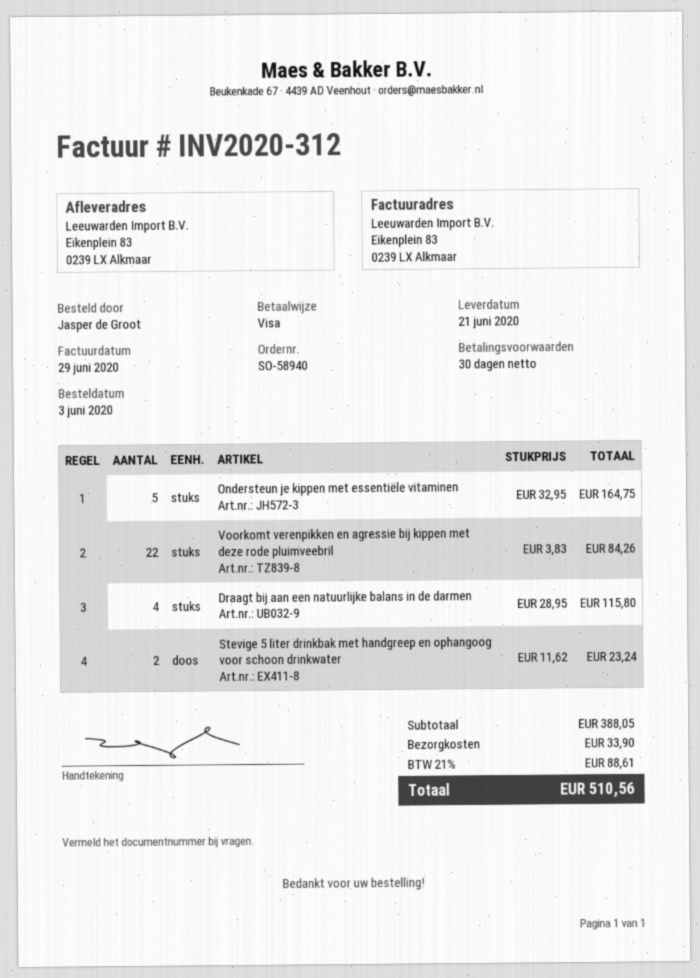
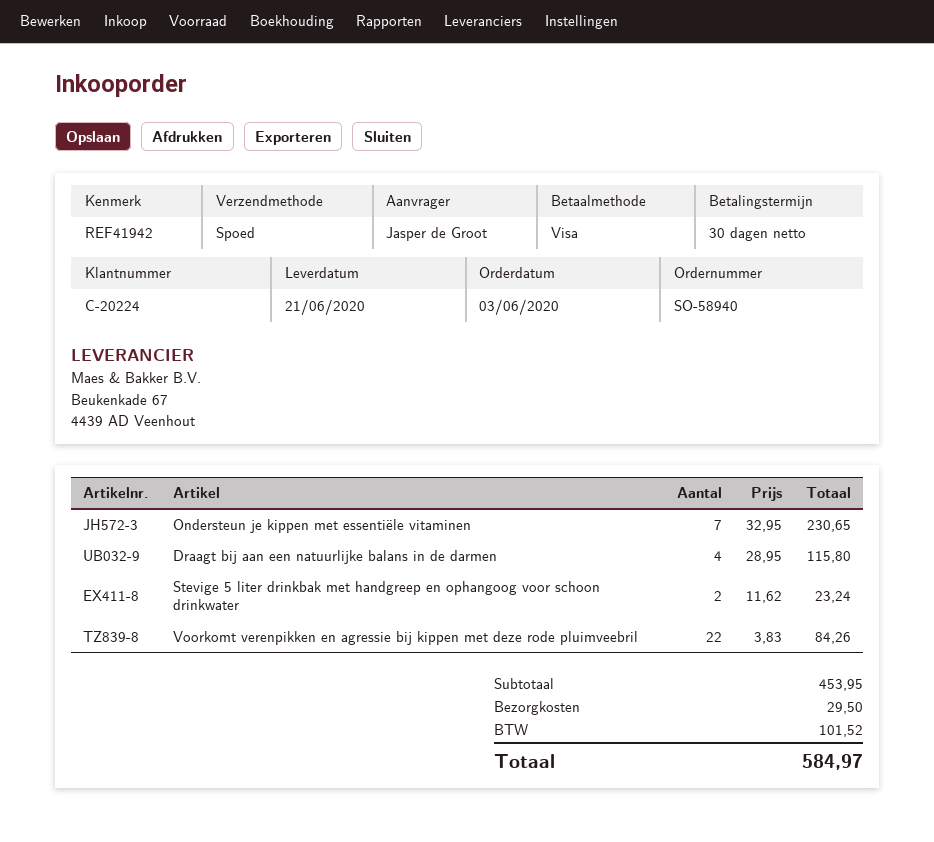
Ondersteun je kippen met essentiële vitaminen: 5 x 32.95 = 164.75 -> 7 x 32.95 = 230.65
subtotal: 388.05 -> 453.95
shipping: 33.90 -> 29.50
tax: 88.61 -> 101.52
total: 510.56 -> 584.97

